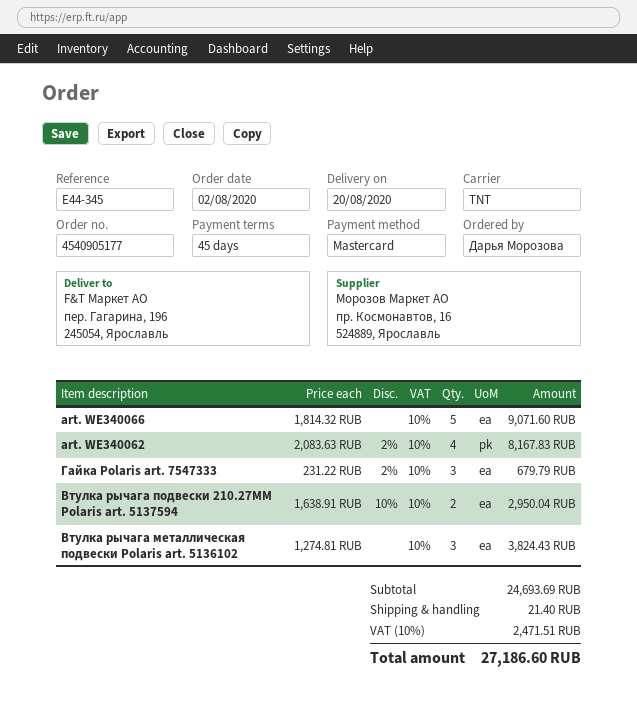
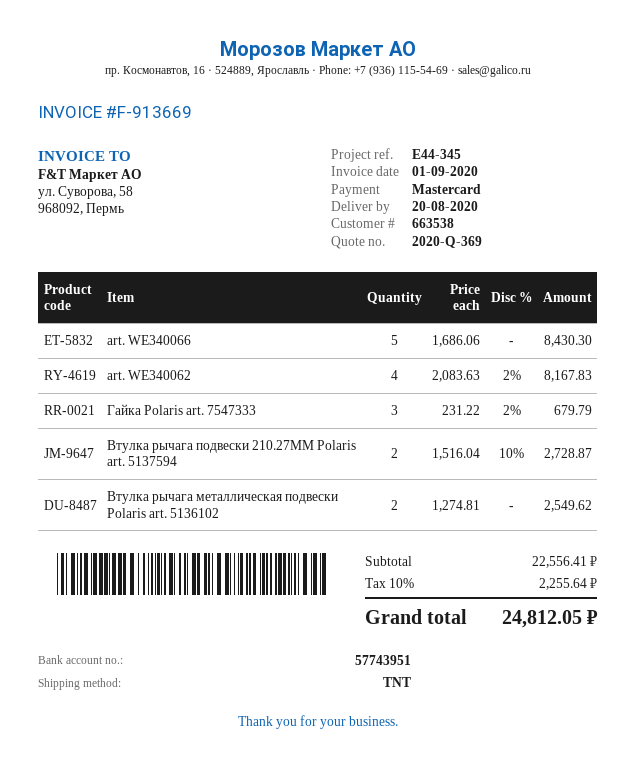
art. WE340066: 5 x 1814.32 = 9071.60 -> 5 x 1686.06 = 8430.30
Втулка рычага подвески 210.27MM Polaris art. 5137594: 2 x 1638.91 - 10% = 2950.04 -> 2 x 1516.04 - 10% = 2728.87
Втулка рычага металлическая подвески Polaris art. 5136102: 3 x 1274.81 = 3824.43 -> 2 x 1274.81 = 2549.62
subtotal: 24693.69 -> 22556.41
shipping: 21.40 -> none
tax: 10% = 2471.51 -> 10% = 2255.64
total: 27186.60 -> 24812.05

